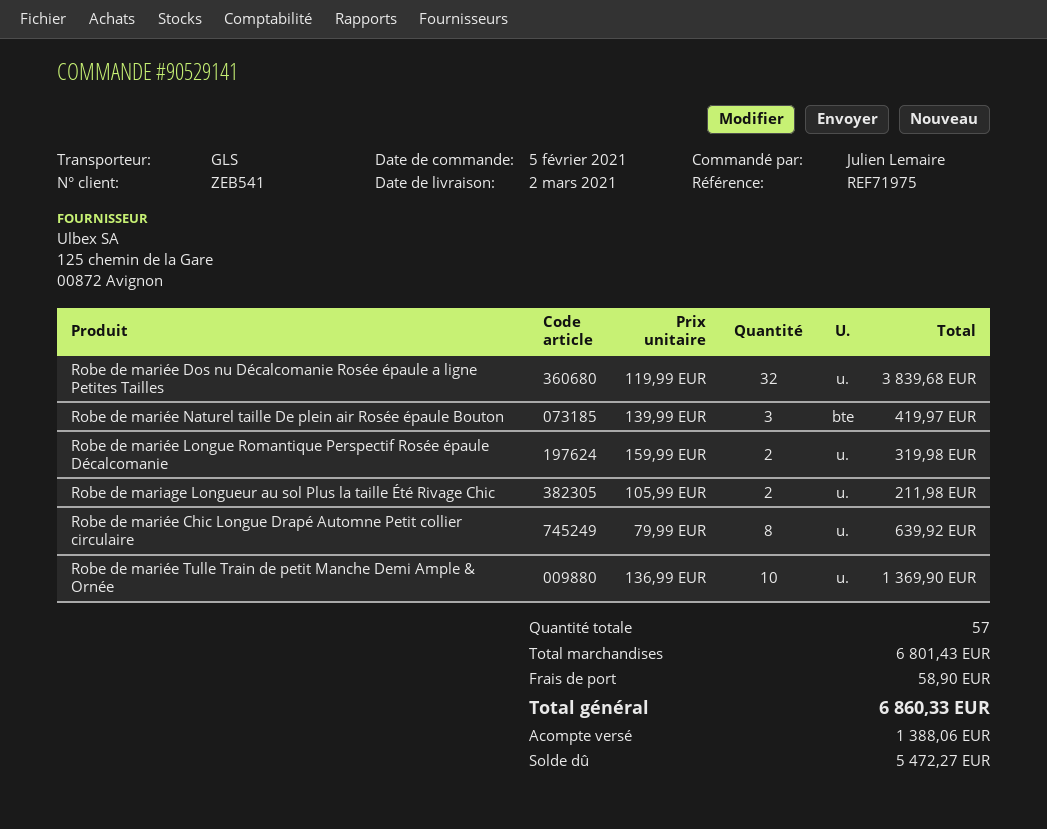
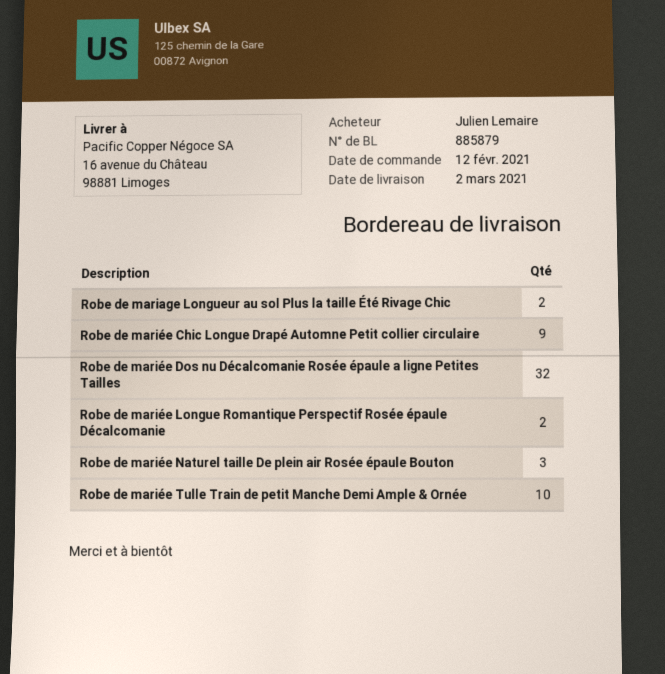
order date: 2021-02-05 -> 2021-02-12
Robe de mariée Chic Longue Drapé Automne Petit collier circulaire: 8 -> 9

